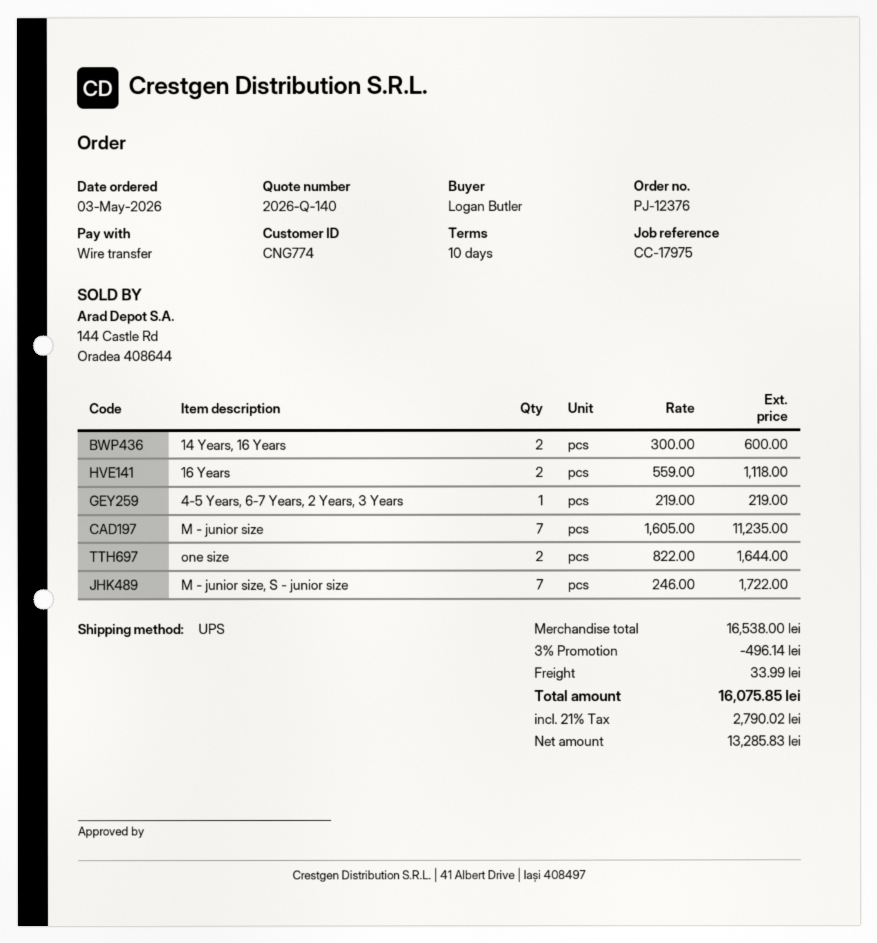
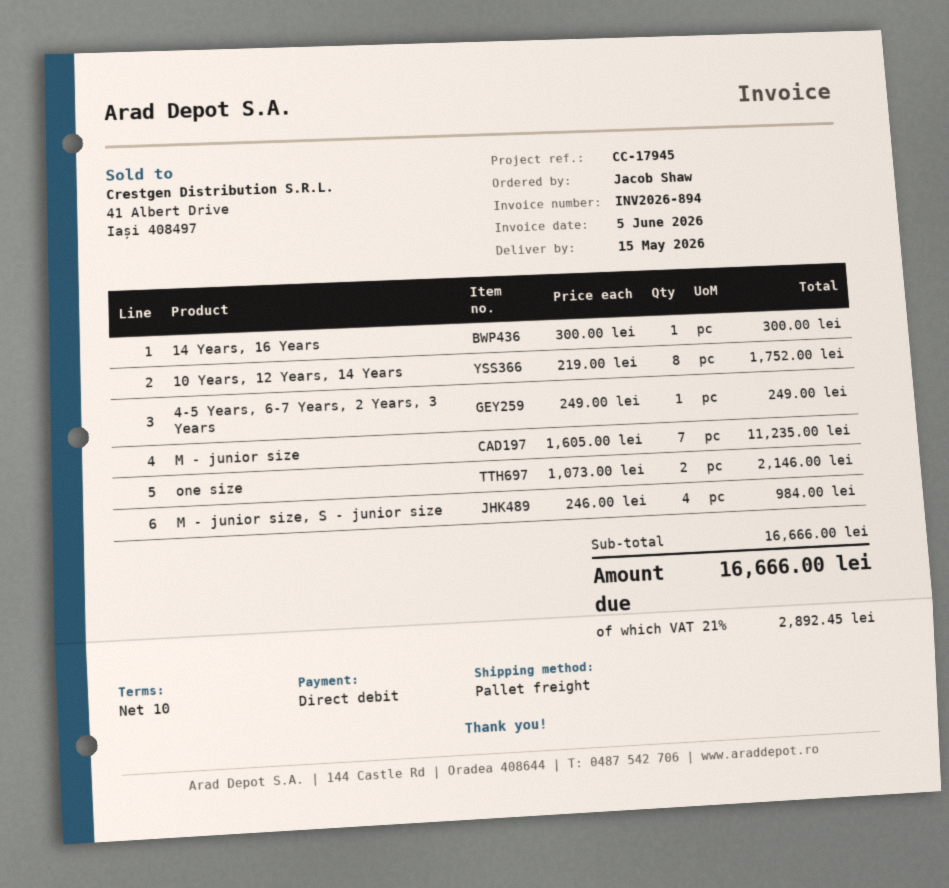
reference: CC-17975 -> CC-17945
ordered by: Logan Butler -> Jacob Shaw
payment method: bank transfer -> direct debit
shipping method: UPS -> pallet freight
14 Years, 16 Years: 2 x 300.00 = 600.00 -> 1 x 300.00 = 300.00
16 Years: 2 x 559.00 = 1118.00 -> none
4-5 Years, 6-7 Years, 2 Years, 3 Years: 1 x 219.00 = 219.00 -> 1 x 249.00 = 249.00
one size: 2 x 822.00 = 1644.00 -> 2 x 1073.00 = 2146.00
M - junior size, S - junior size: 7 x 246.00 = 1722.00 -> 4 x 246.00 = 984.00
10 Years, 12 Years, 14 Years: none -> 8 x 219.00 = 1752.00
subtotal: 16538.00 -> 16666.00
discount: 3% = 496.14 -> none
shipping: 33.99 -> none
tax: 21% = 2790.02 -> 21% = 2892.45
total: 16075.85 -> 16666.00

